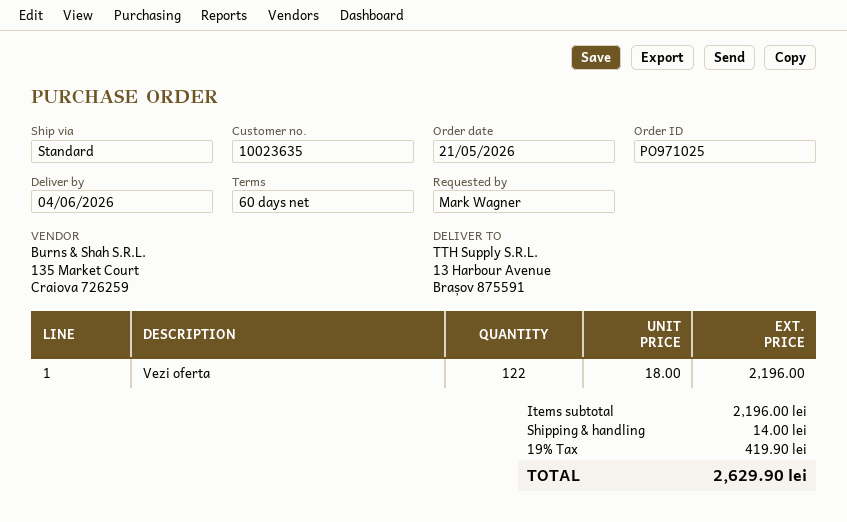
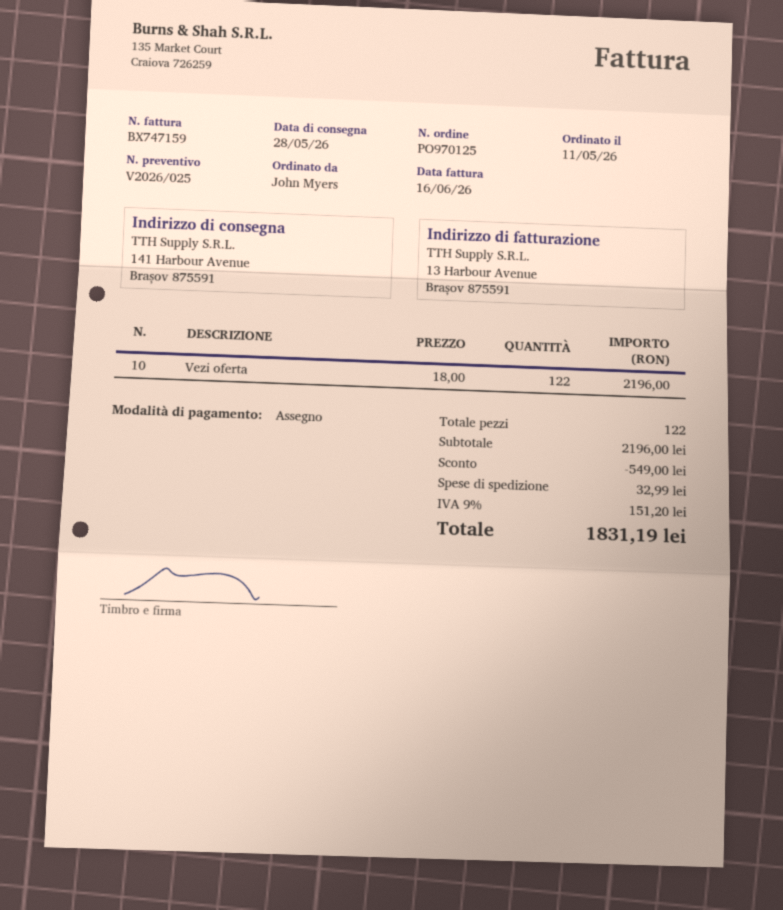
order number: PO971025 -> PO970125
order date: 2026-05-21 -> 2026-05-11
delivery date: 2026-06-04 -> 2026-05-28
ordered by: Mark Wagner -> John Myers
ship to: 13 Harbour Avenue, Brașov 875591 -> 141 Harbour Avenue, Brașov 875591
discount: none -> 549.00
shipping: 14.00 -> 32.99
tax: 19% = 419.90 -> 9% = 151.20
total: 2629.90 -> 1831.19

